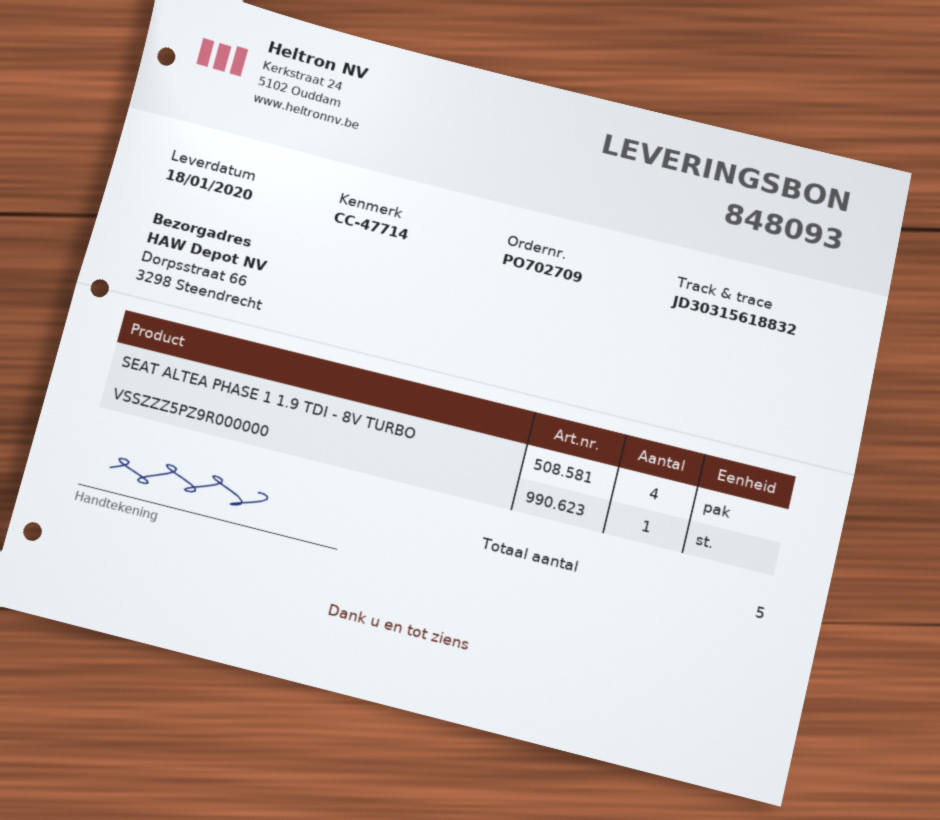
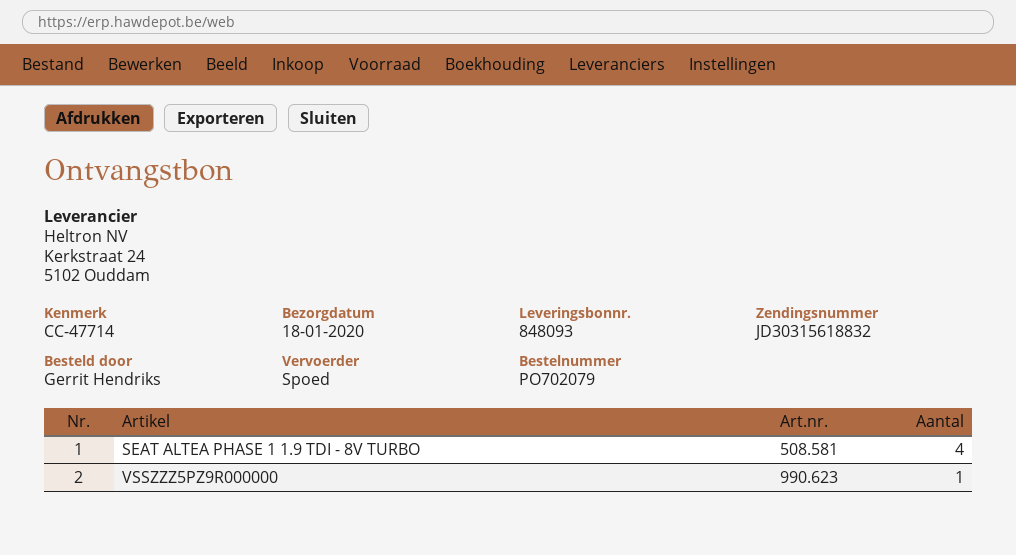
order number: PO702709 -> PO702079

